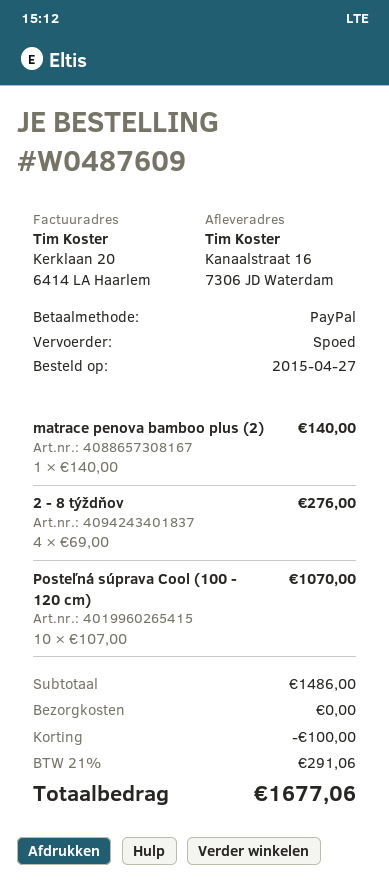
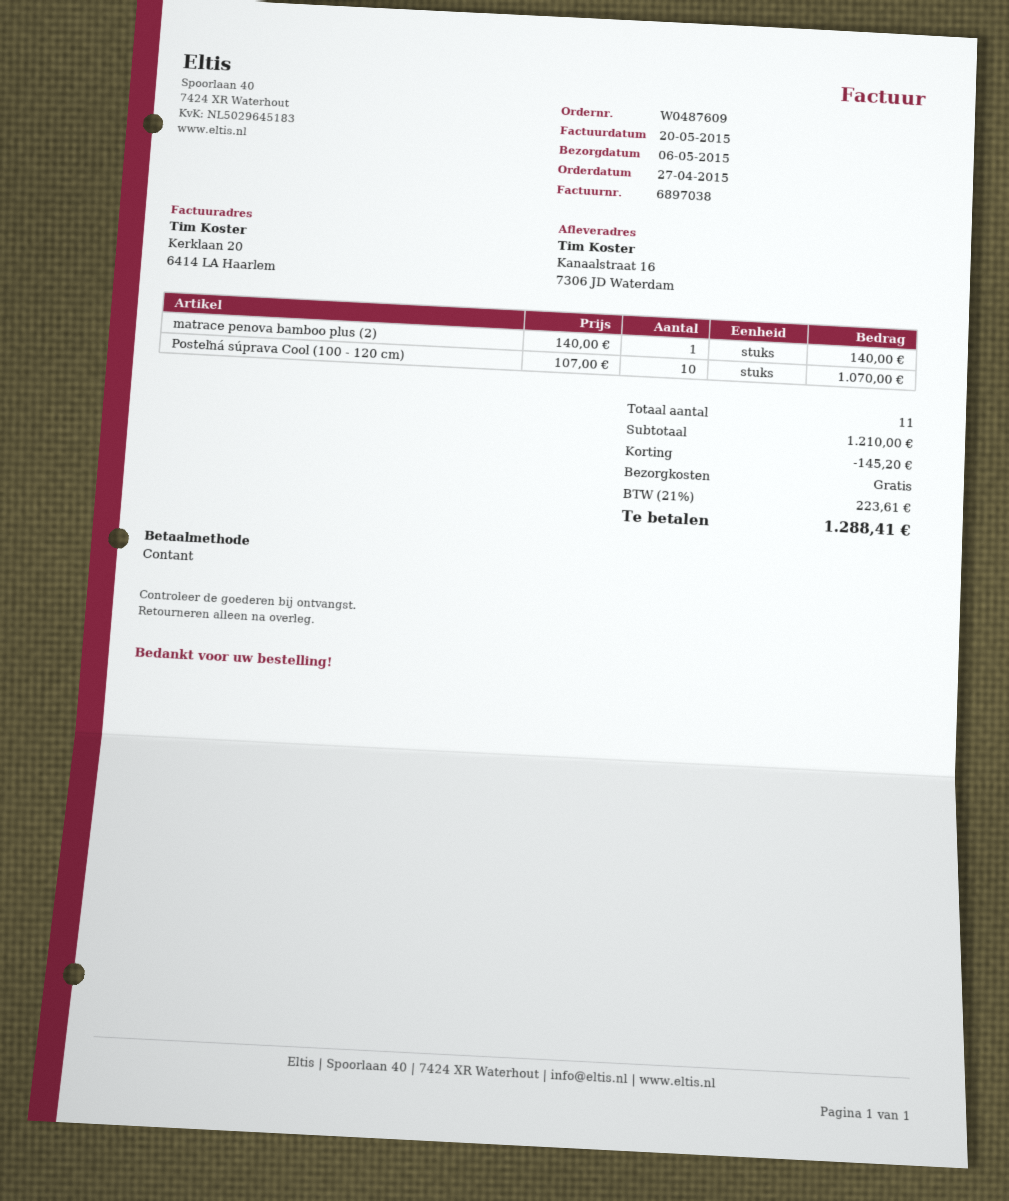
payment method: PayPal -> cash
2 - 8 týždňov: 4 x 69.00 = 276.00 -> none
subtotal: 1486.00 -> 1210.00
discount: 100.00 -> 145.20
tax: 21% = 291.06 -> 21% = 223.61
total: 1677.06 -> 1288.41

